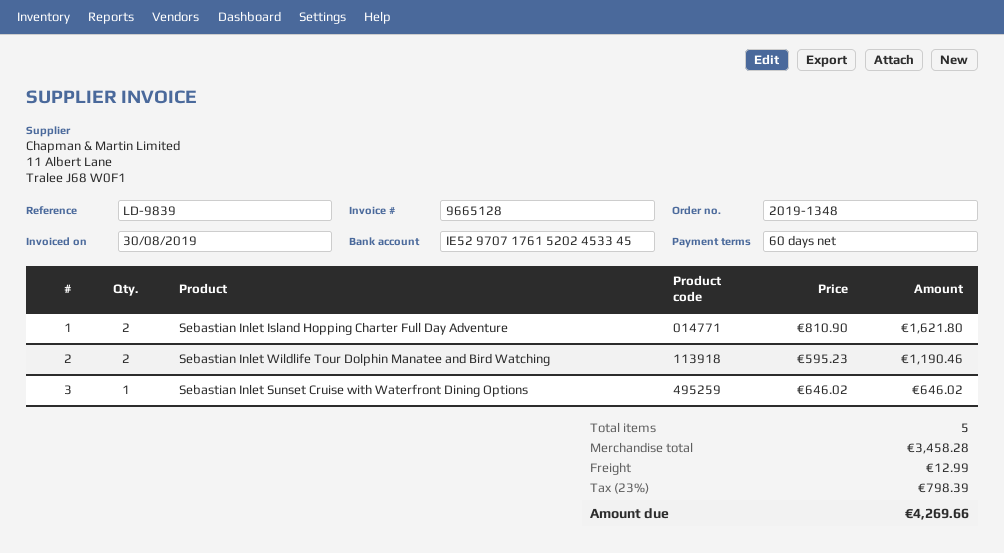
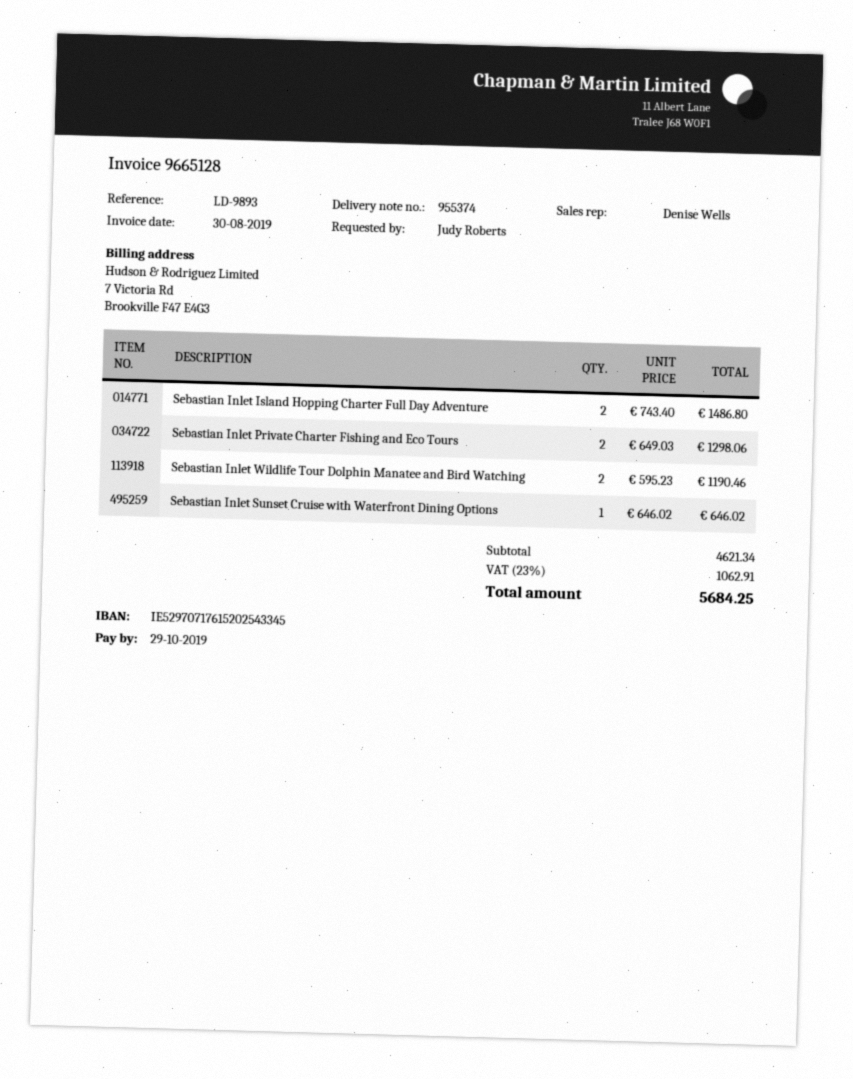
reference: LD-9839 -> LD-9893
bank account: IE52970717615202453345 -> IE52970717615202543345
Sebastian Inlet Island Hopping Charter Full Day Adventure: 2 x 810.90 = 1621.80 -> 2 x 743.40 = 1486.80
Sebastian Inlet Private Charter Fishing and Eco Tours: none -> 2 x 649.03 = 1298.06
subtotal: 3458.28 -> 4621.34
shipping: 12.99 -> none
tax: 23% = 798.39 -> 23% = 1062.91
total: 4269.66 -> 5684.25

